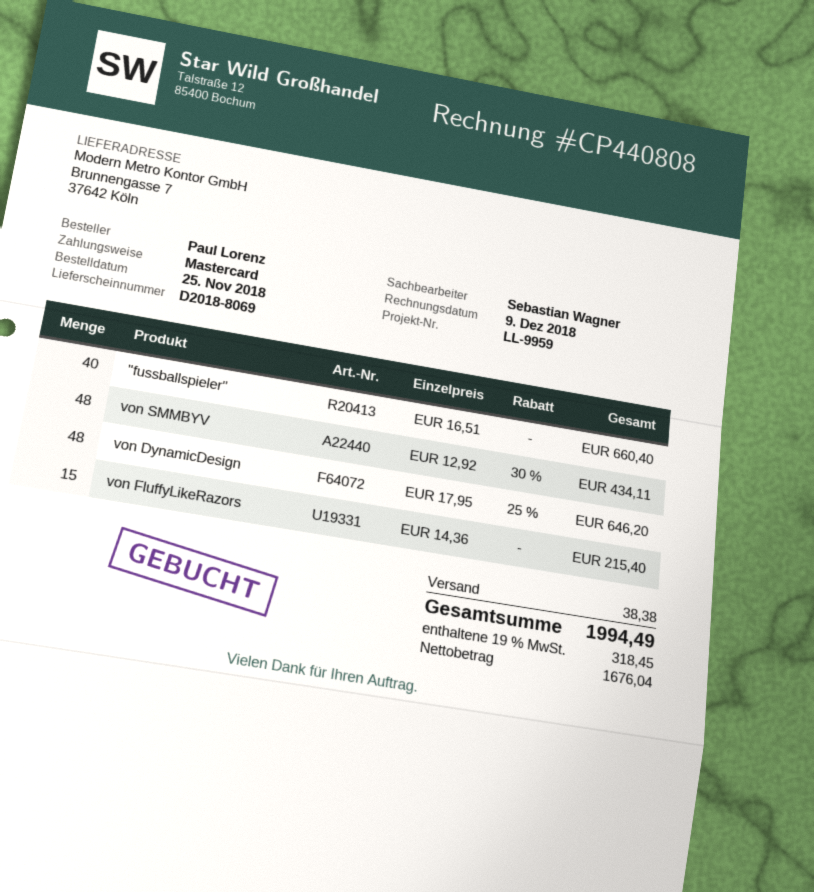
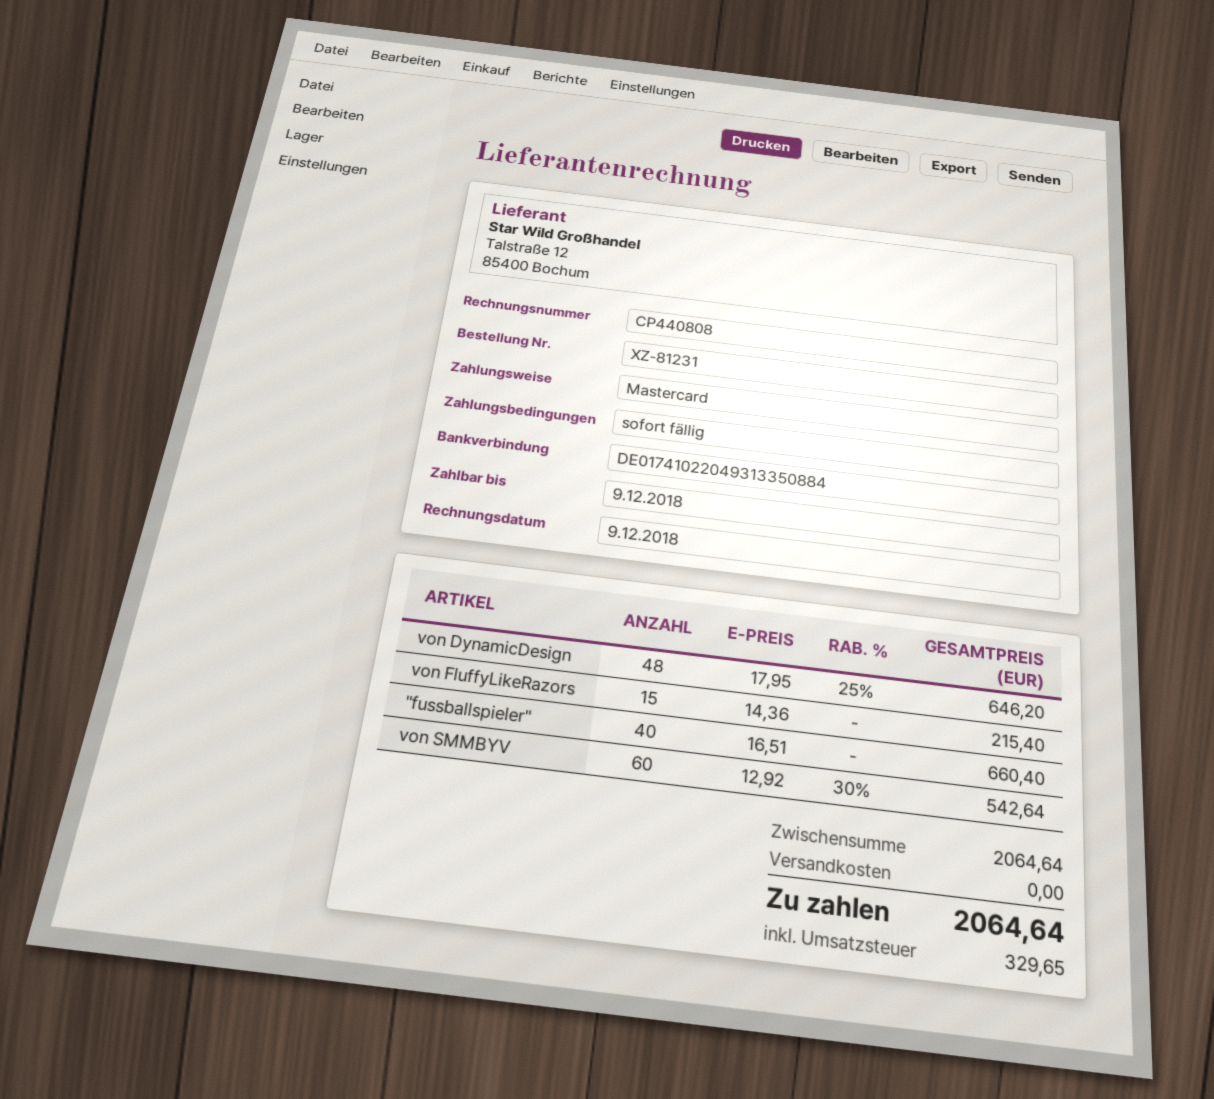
von SMMBYV: 48 x 12.92 - 30% = 434.11 -> 60 x 12.92 - 30% = 542.64
shipping: 38.38 -> 0.00
tax: 318.45 -> 329.65
total: 1994.49 -> 2064.64

